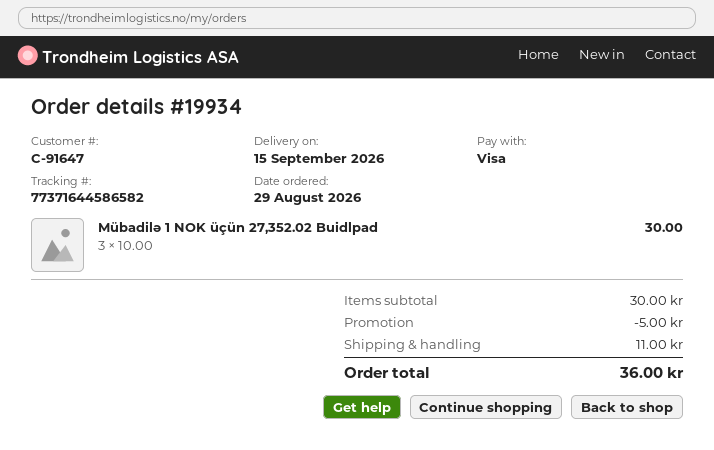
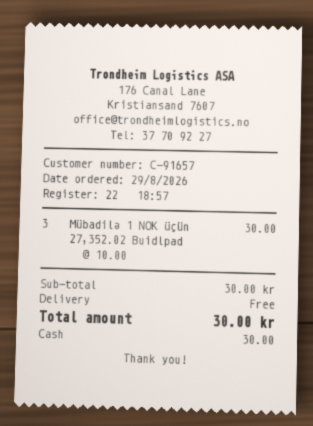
customer number: C-91647 -> C-91657
payment method: Visa -> cash
discount: 5.00 -> none
shipping: 11.00 -> 0.00
total: 36.00 -> 30.00

